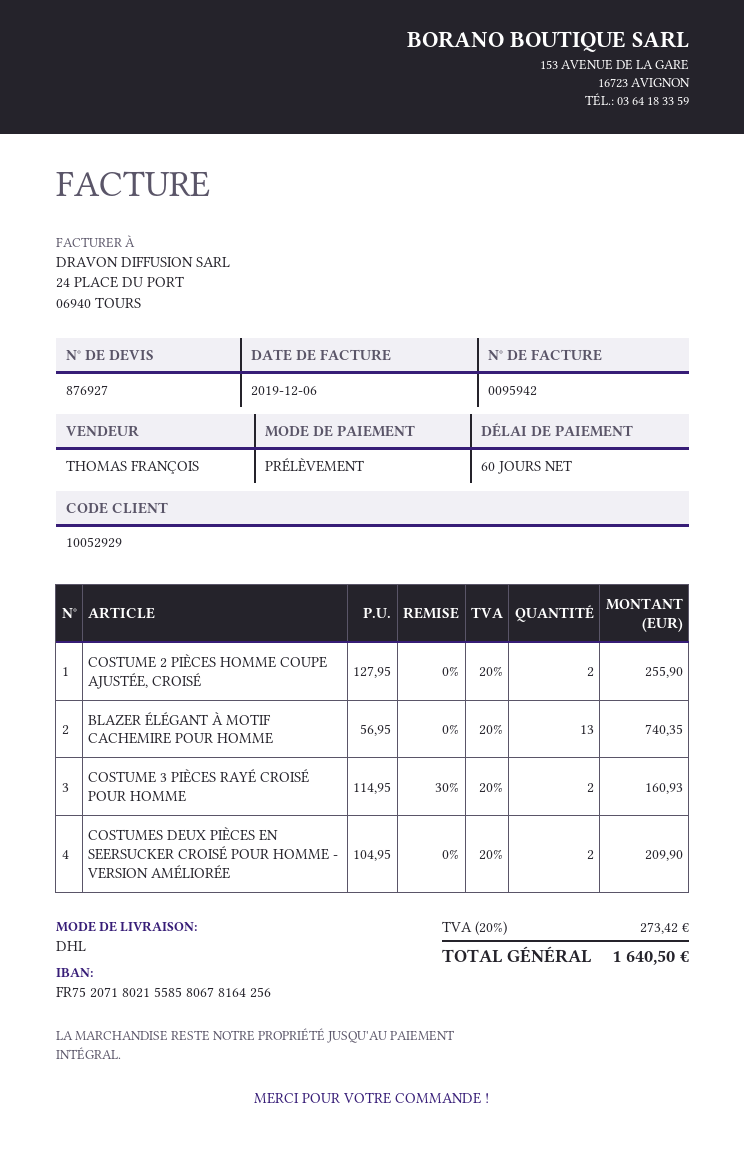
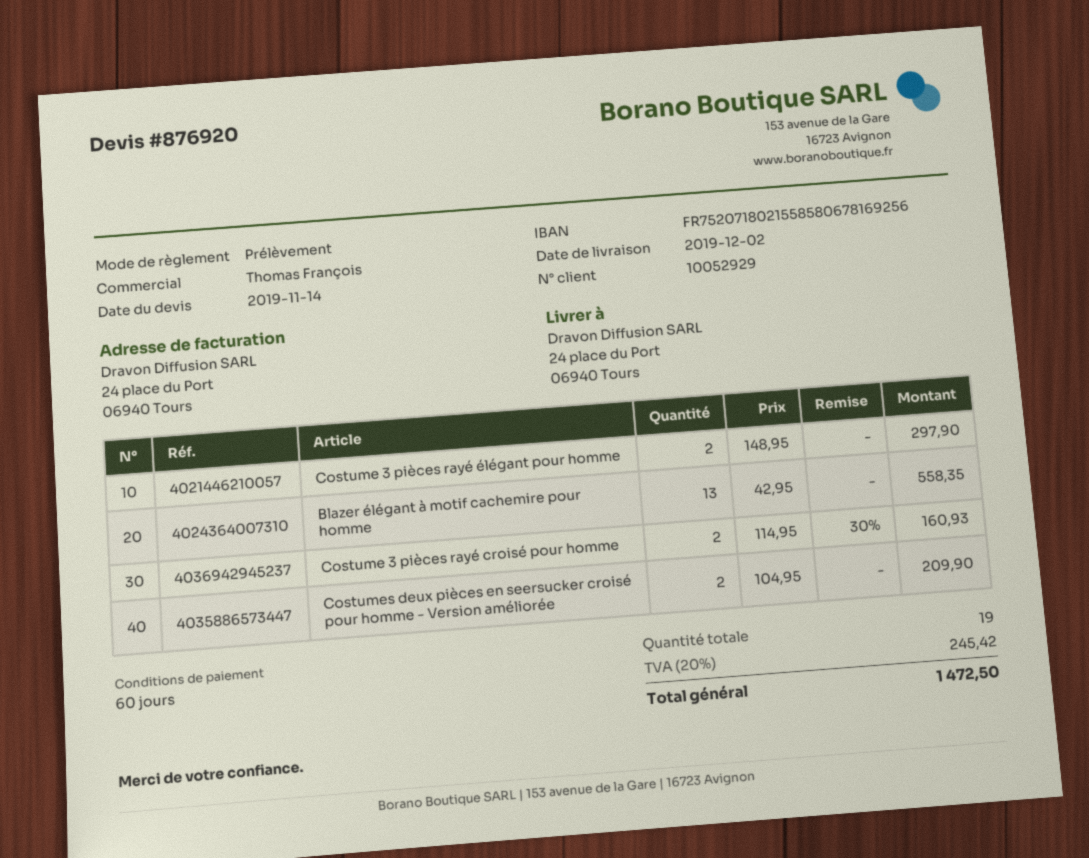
quote number: 876927 -> 876920
bank account: FR7520718021558580678164256 -> FR7520718021558580678169256
COSTUME 2 PIÈCES HOMME COUPE AJUSTÉE, CROISÉ: 2 x 127.95 = 255.90 -> none
BLAZER ÉLÉGANT À MOTIF CACHEMIRE POUR HOMME: 13 x 56.95 = 740.35 -> 13 x 42.95 = 558.35
Costume 3 pièces rayé élégant pour homme: none -> 2 x 148.95 = 297.90
tax: 20% = 273.42 -> 20% = 245.42
total: 1640.50 -> 1472.50

